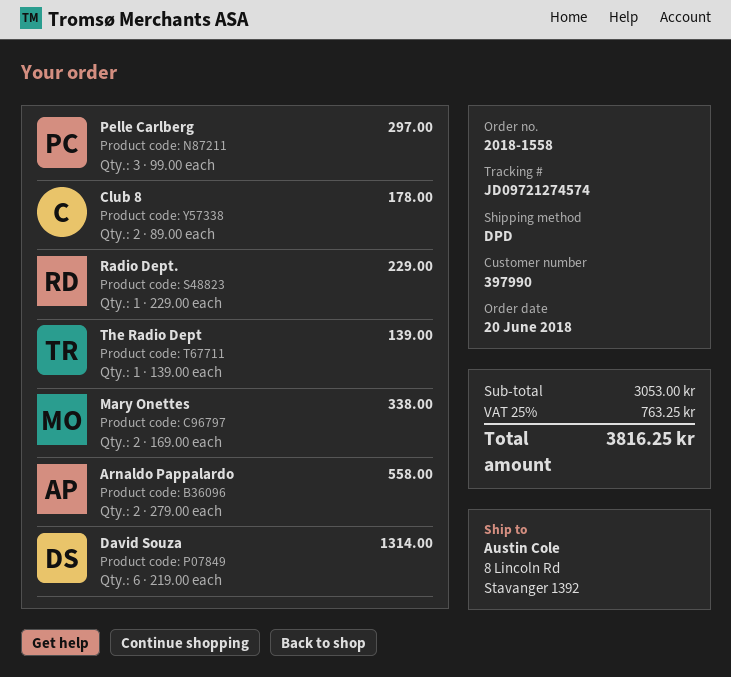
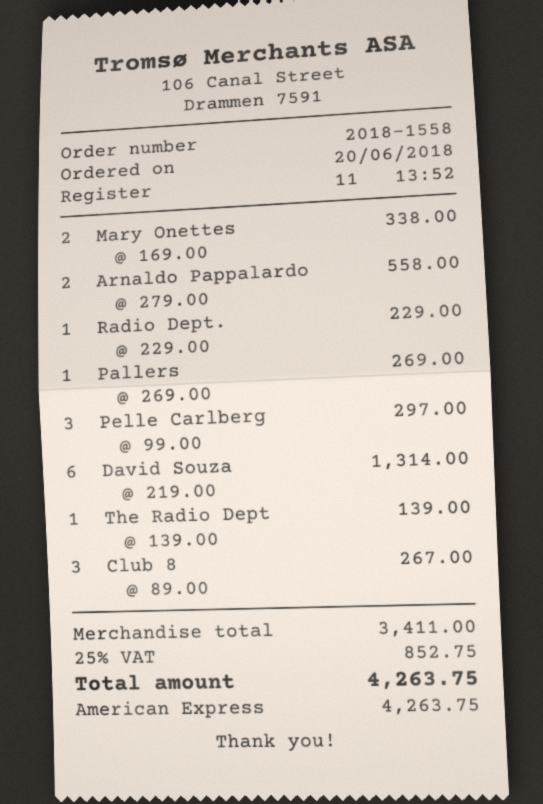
Club 8: 2 x 89.00 = 178.00 -> 3 x 89.00 = 267.00
Pallers: none -> 1 x 269.00 = 269.00
subtotal: 3053.00 -> 3411.00
tax: 25% = 763.25 -> 25% = 852.75
total: 3816.25 -> 4263.75

